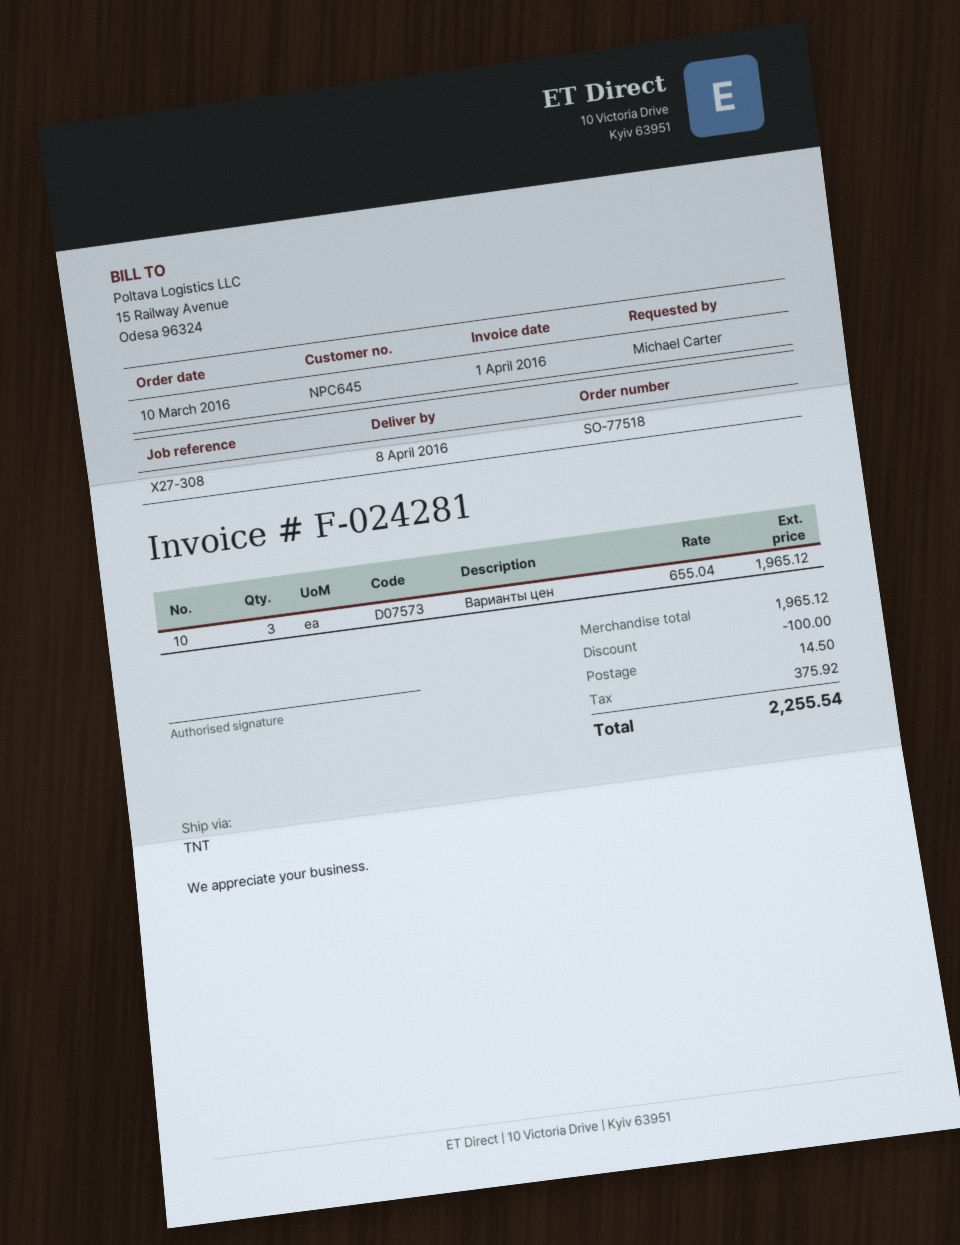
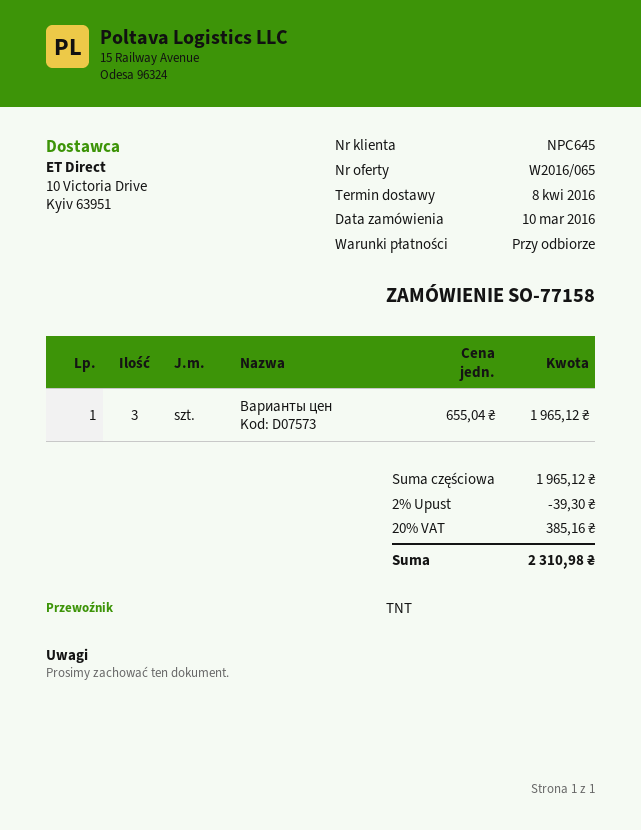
order number: SO-77518 -> SO-77158
discount: 100.00 -> 39.30
shipping: 14.50 -> none
tax: 375.92 -> 385.16
total: 2255.54 -> 2310.98

